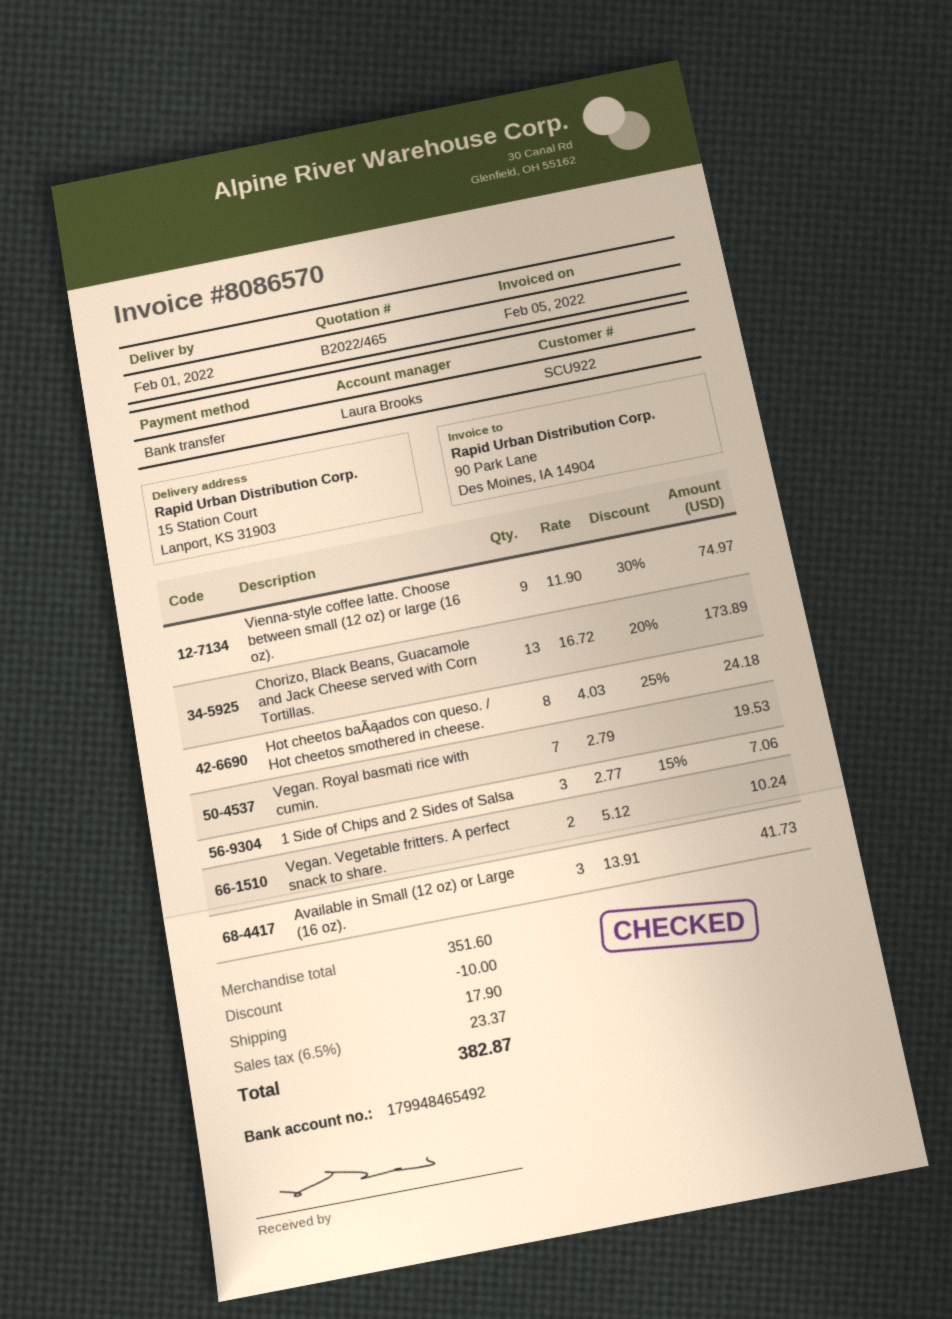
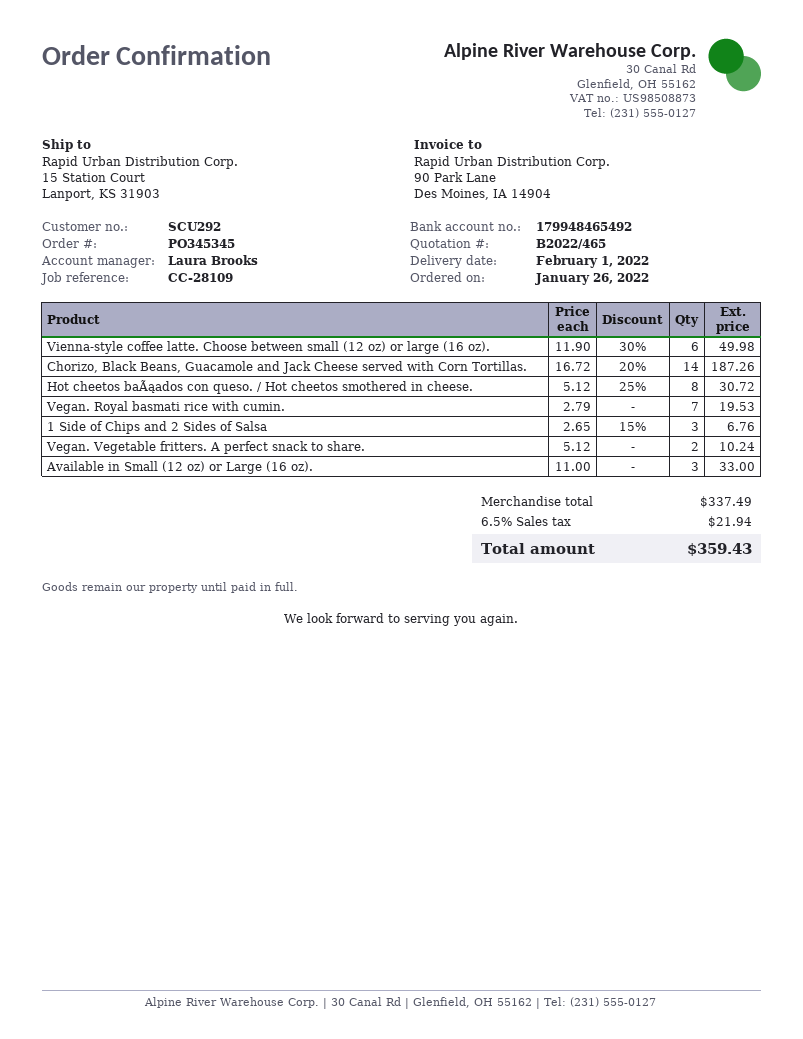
customer number: SCU922 -> SCU292
Vienna-style coffee latte. Choose between small (12 oz) or large (16 oz).: 9 x 11.90 - 30% = 74.97 -> 6 x 11.90 - 30% = 49.98
Chorizo, Black Beans, Guacamole and Jack Cheese served with Corn Tortillas.: 13 x 16.72 - 20% = 173.89 -> 14 x 16.72 - 20% = 187.26
Hot cheetos baÃąados con queso. / Hot cheetos smothered in cheese.: 8 x 4.03 - 25% = 24.18 -> 8 x 5.12 - 25% = 30.72
1 Side of Chips and 2 Sides of Salsa: 3 x 2.77 - 15% = 7.06 -> 3 x 2.65 - 15% = 6.76
Available in Small (12 oz) or Large (16 oz).: 3 x 13.91 = 41.73 -> 3 x 11.00 = 33.00
subtotal: 351.60 -> 337.49
discount: 10.00 -> none
shipping: 17.90 -> none
tax: 6.5% = 23.37 -> 6.5% = 21.94
total: 382.87 -> 359.43

